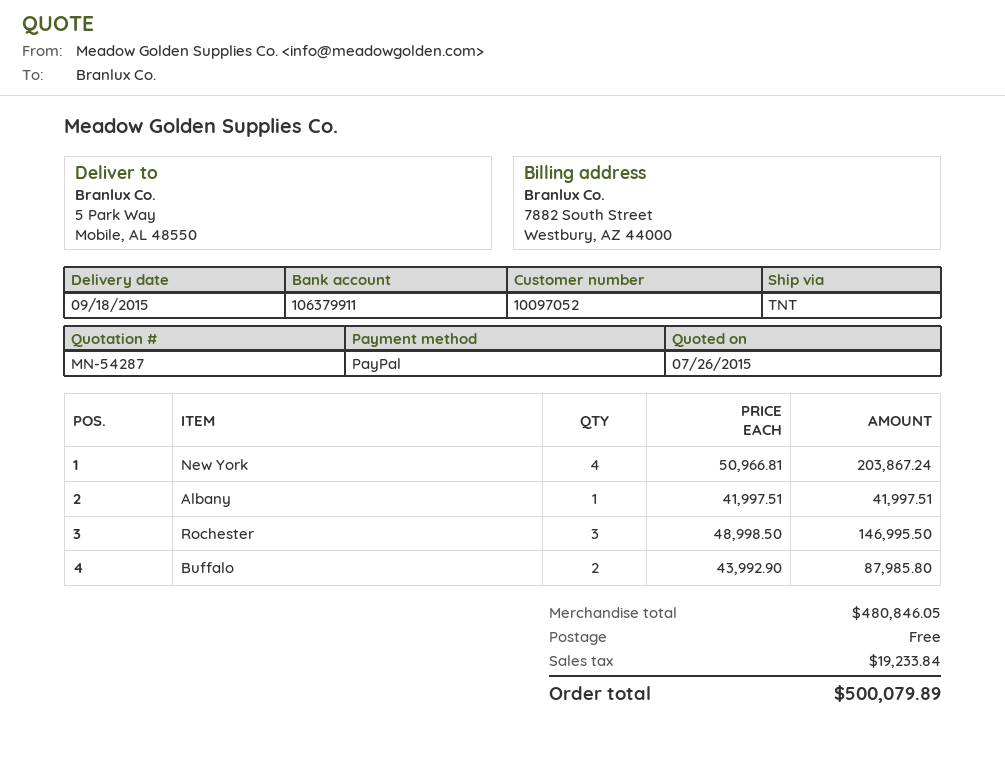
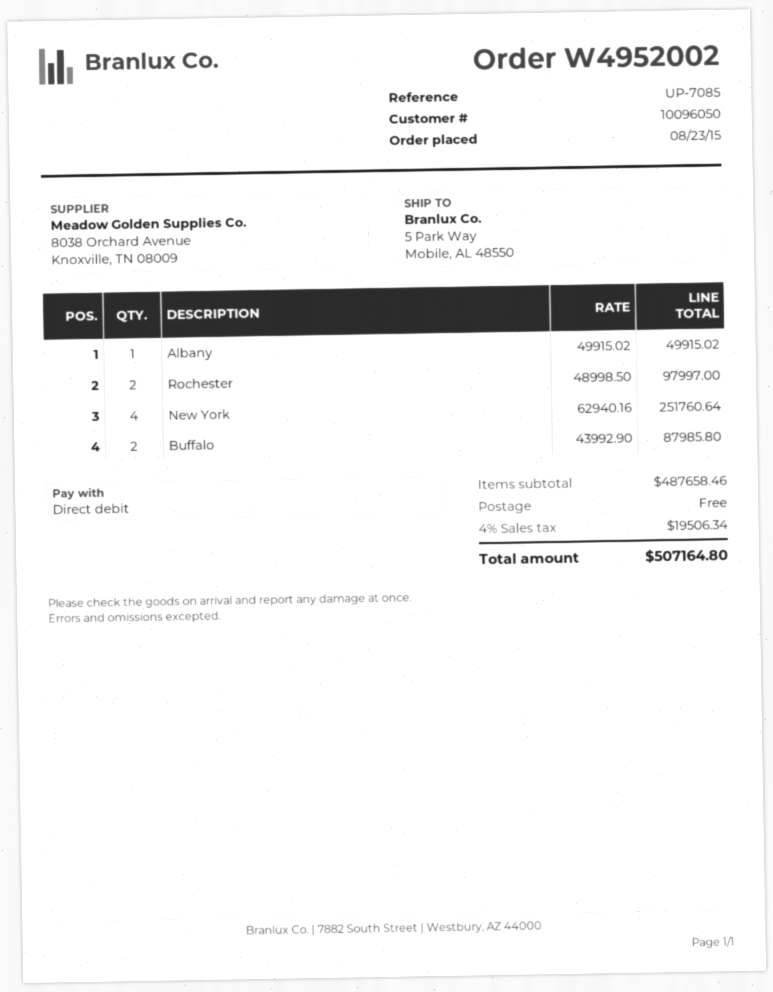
customer number: 10097052 -> 10096050
payment method: PayPal -> direct debit
New York: 4 x 50966.81 = 203867.24 -> 4 x 62940.16 = 251760.64
Albany: 1 x 41997.51 = 41997.51 -> 1 x 49915.02 = 49915.02
Rochester: 3 x 48998.50 = 146995.50 -> 2 x 48998.50 = 97997.00
subtotal: 480846.05 -> 487658.46
tax: 19233.84 -> 19506.34
total: 500079.89 -> 507164.80

